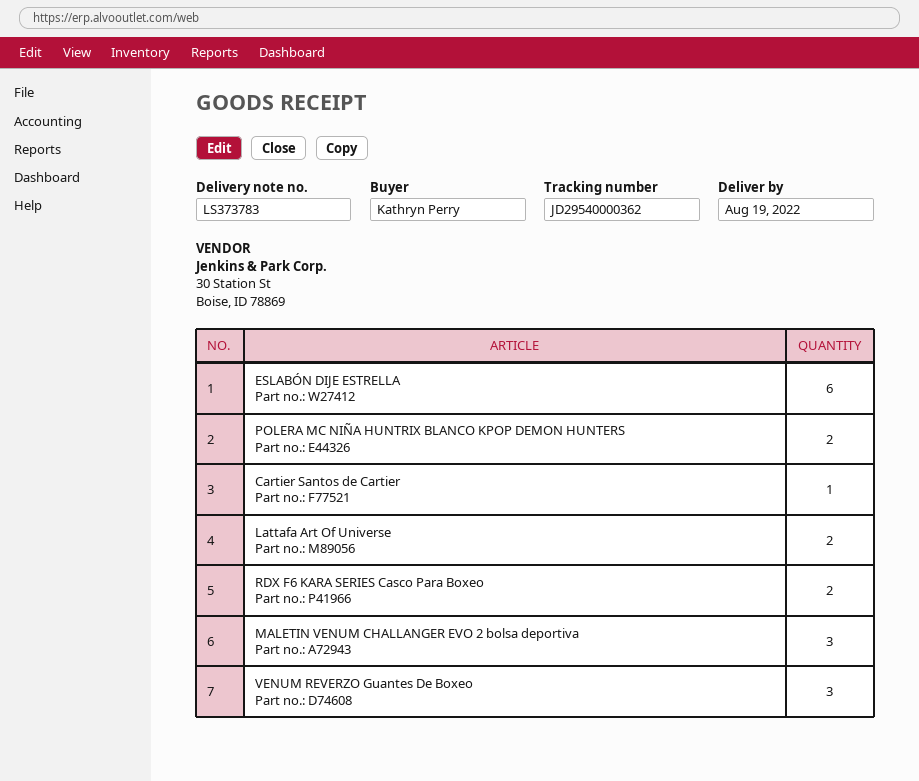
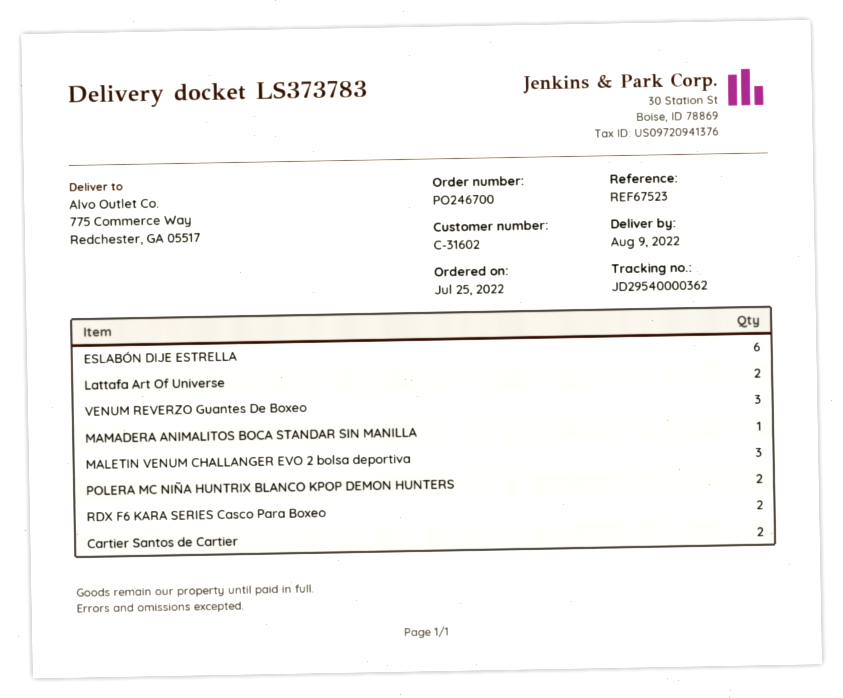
delivery date: 2022-08-19 -> 2022-08-09
Cartier Santos de Cartier: 1 -> 2
MAMADERA ANIMALITOS BOCA STANDAR SIN MANILLA: none -> 1

